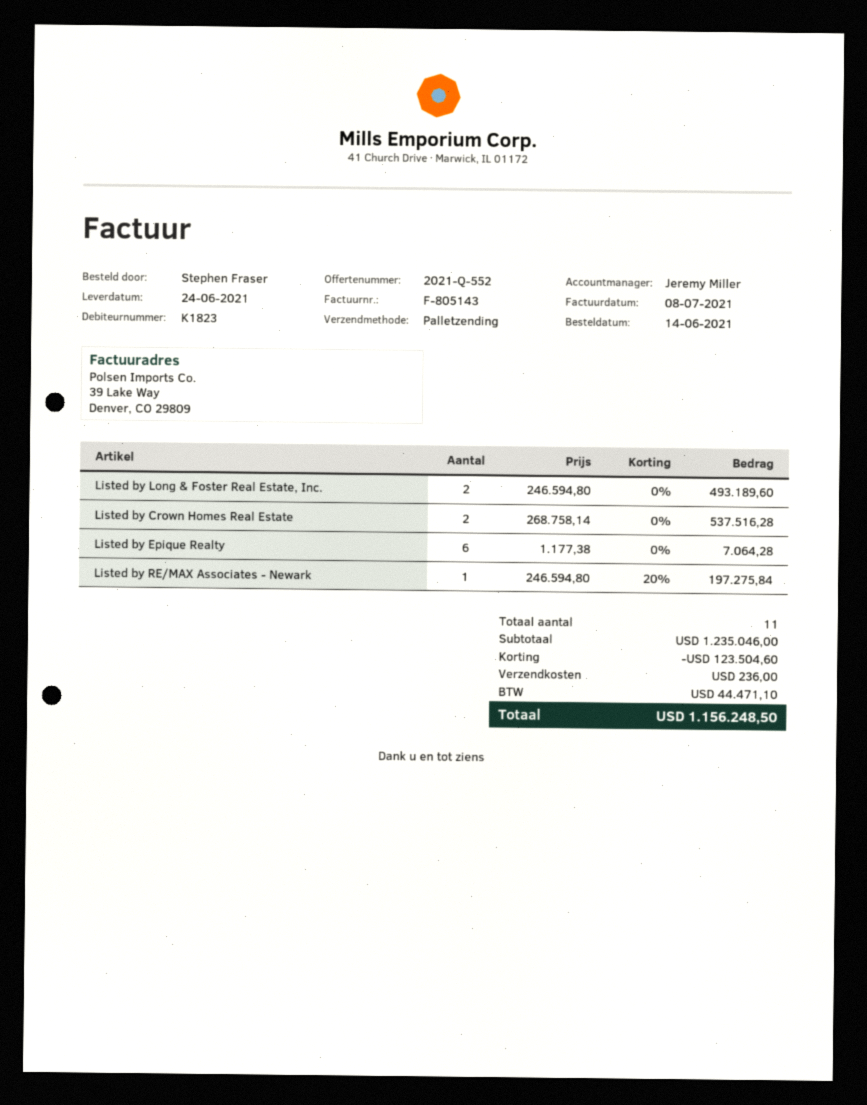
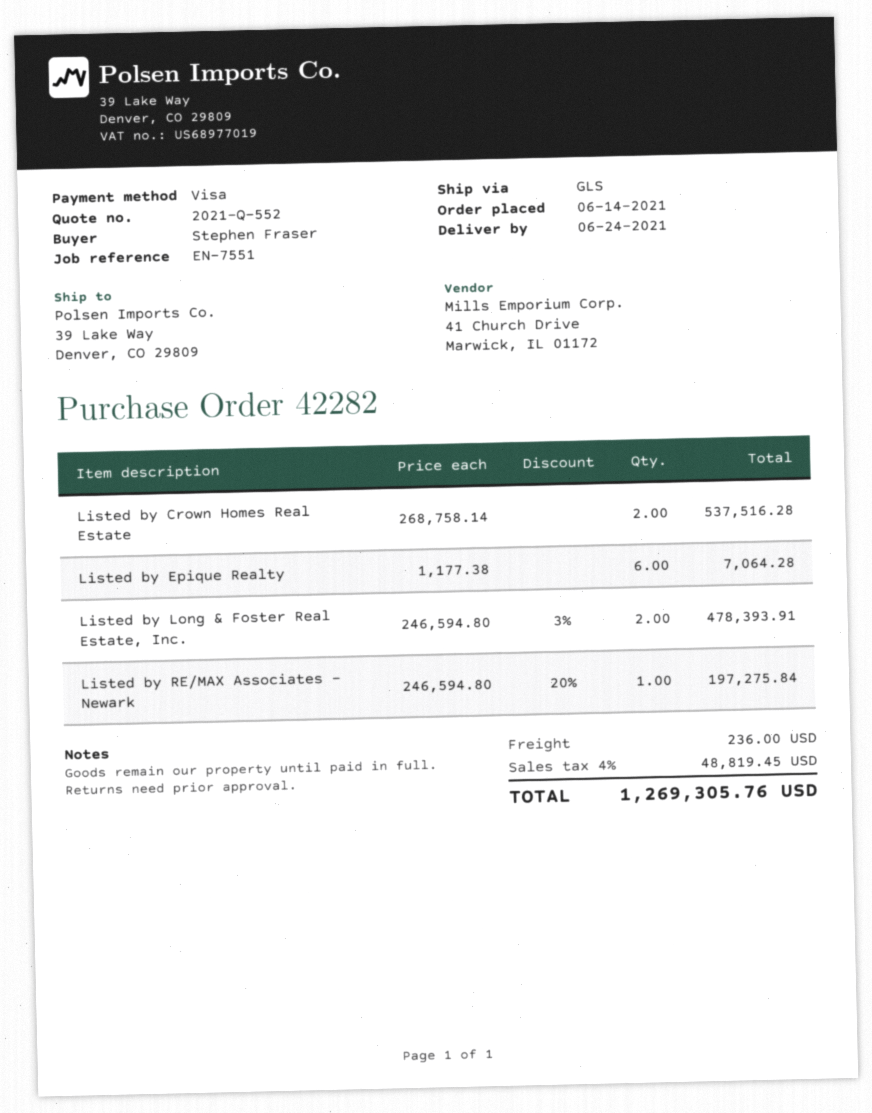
shipping method: pallet freight -> GLS
Listed by Long & Foster Real Estate, Inc.: 2 x 246594.80 = 493189.60 -> 2 x 246594.80 - 3% = 478393.91
discount: 123504.60 -> none
tax: 44471.10 -> 48819.45
total: 1156248.50 -> 1269305.76

